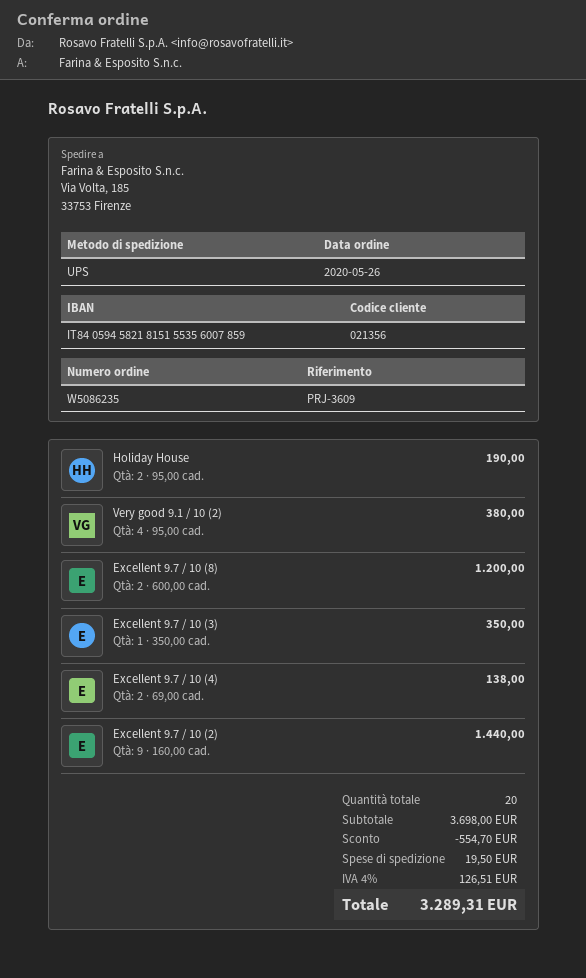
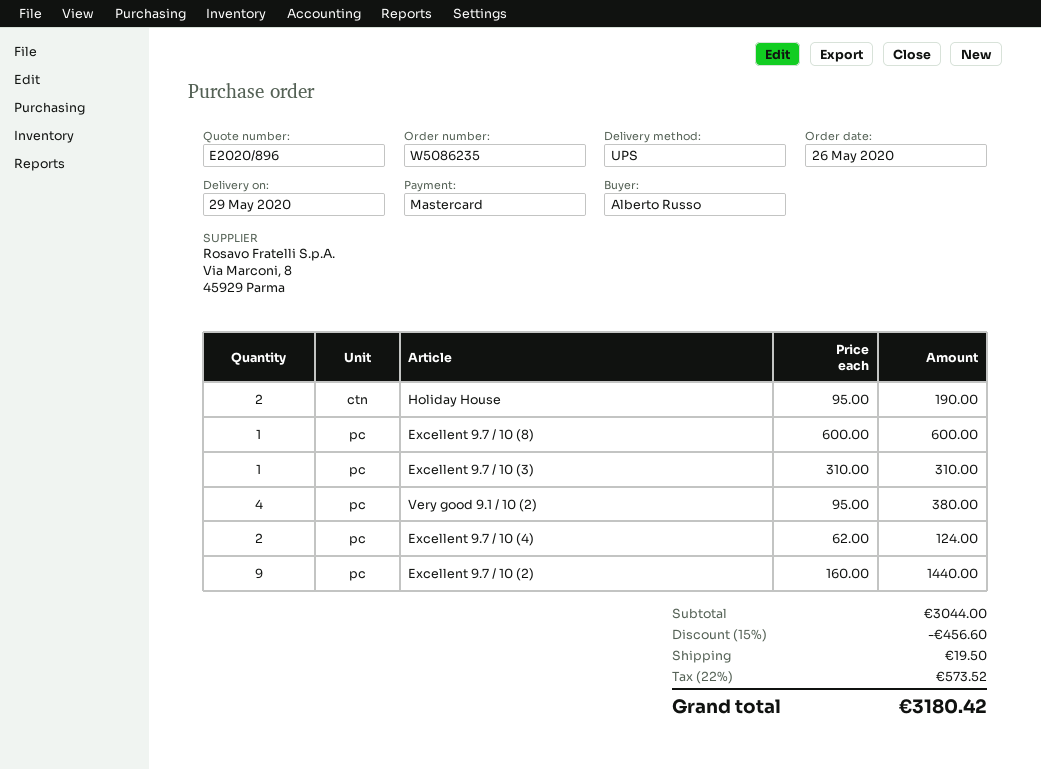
Excellent 9.7 / 10 (8): 2 x 600.00 = 1200.00 -> 1 x 600.00 = 600.00
Excellent 9.7 / 10 (3): 1 x 350.00 = 350.00 -> 1 x 310.00 = 310.00
Excellent 9.7 / 10 (4): 2 x 69.00 = 138.00 -> 2 x 62.00 = 124.00
subtotal: 3698.00 -> 3044.00
discount: 554.70 -> 456.60
tax: 4% = 126.51 -> 22% = 573.52
total: 3289.31 -> 3180.42

